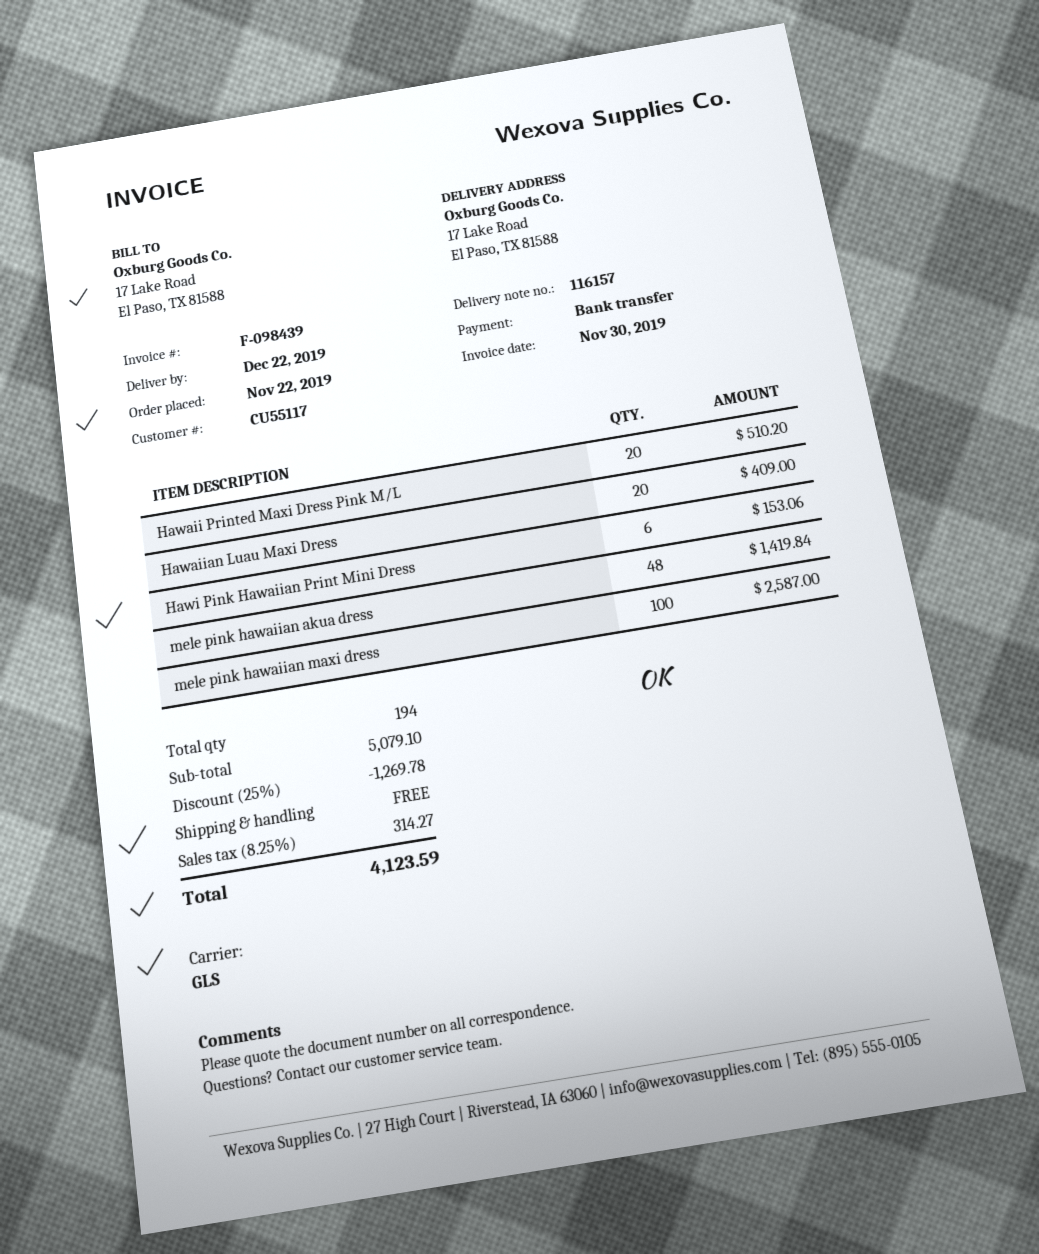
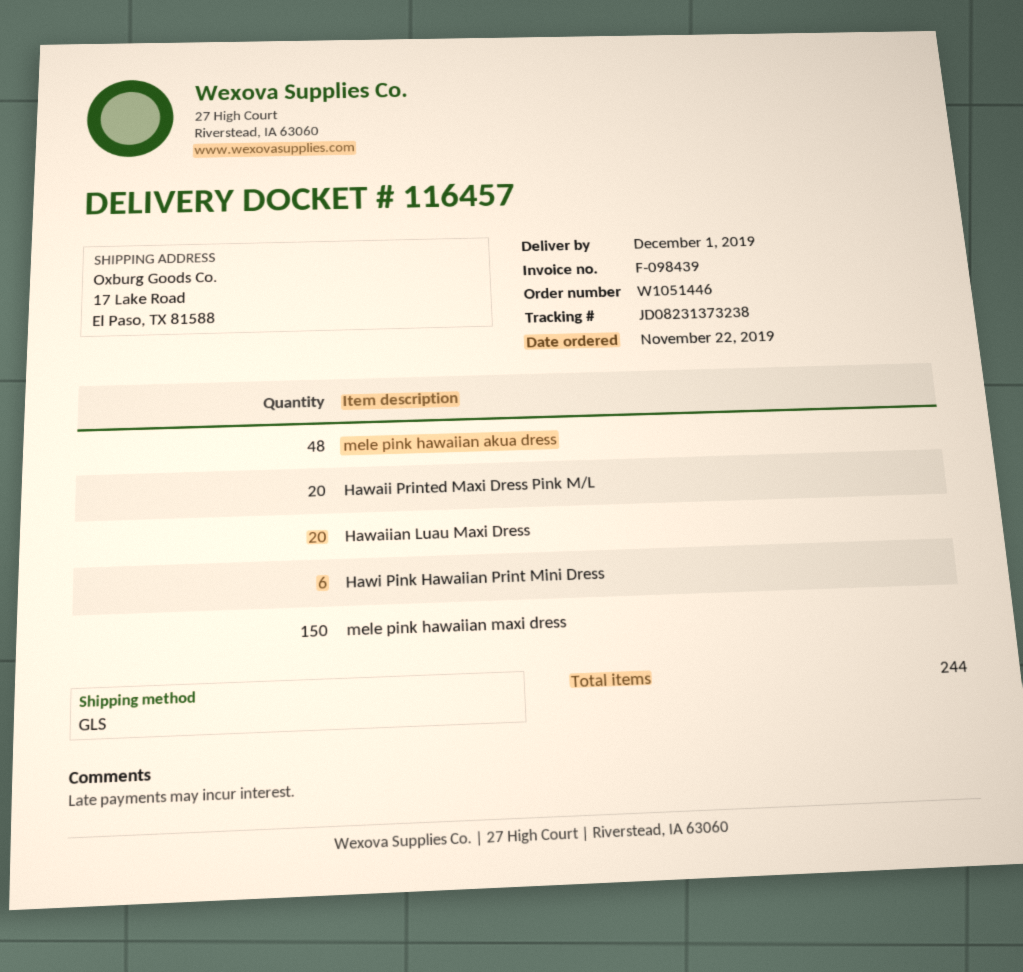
delivery note number: 116157 -> 116457
delivery date: 2019-12-22 -> 2019-12-01
mele pink hawaiian maxi dress: 100 -> 150
total quantity: 194 -> 244

